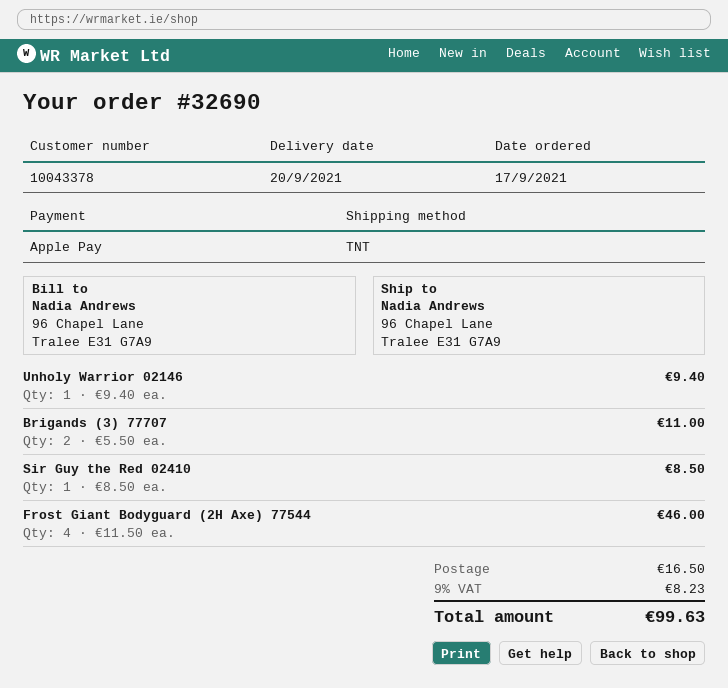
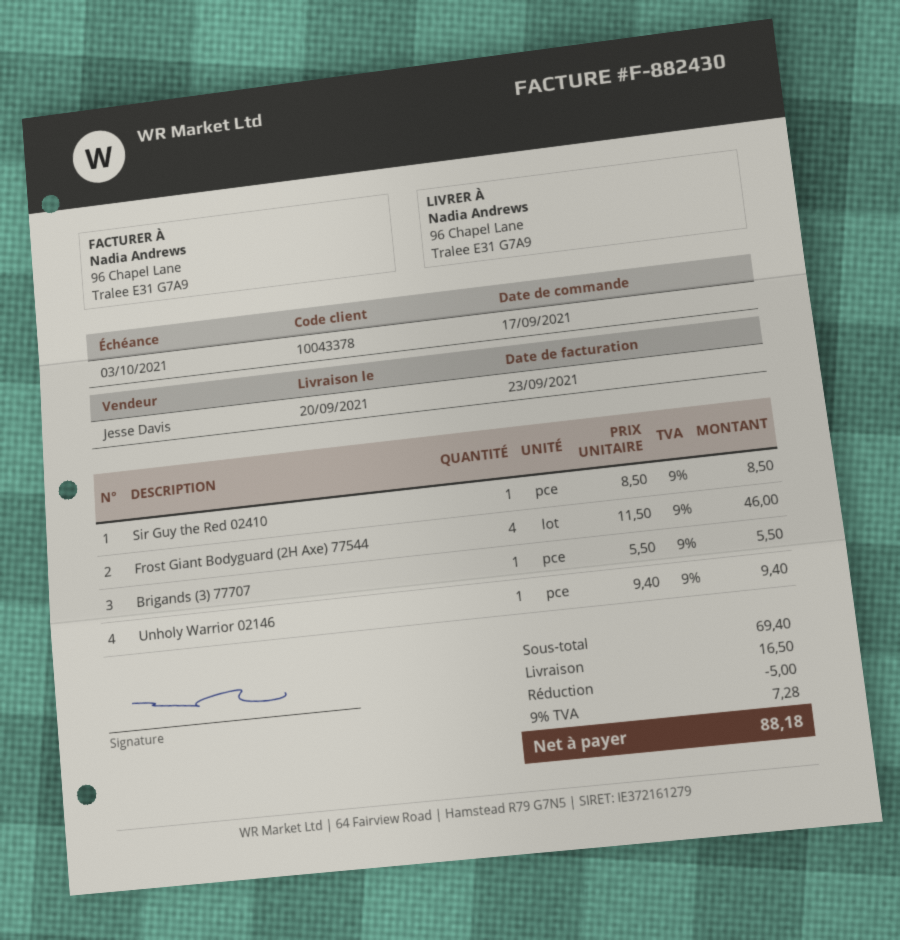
Brigands (3) 77707: 2 x 5.50 = 11.00 -> 1 x 5.50 = 5.50
discount: none -> 5.00
tax: 9% = 8.23 -> 9% = 7.28
total: 99.63 -> 88.18

